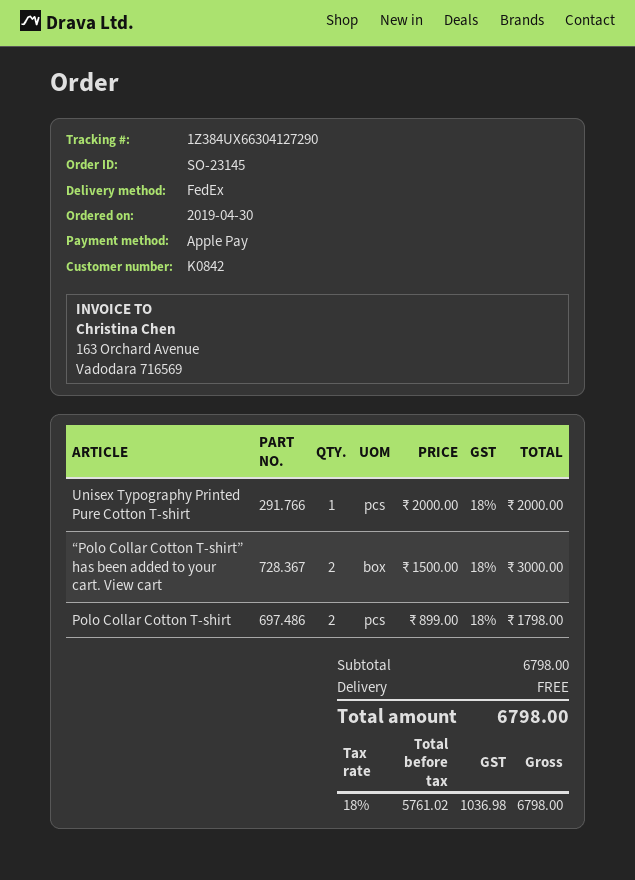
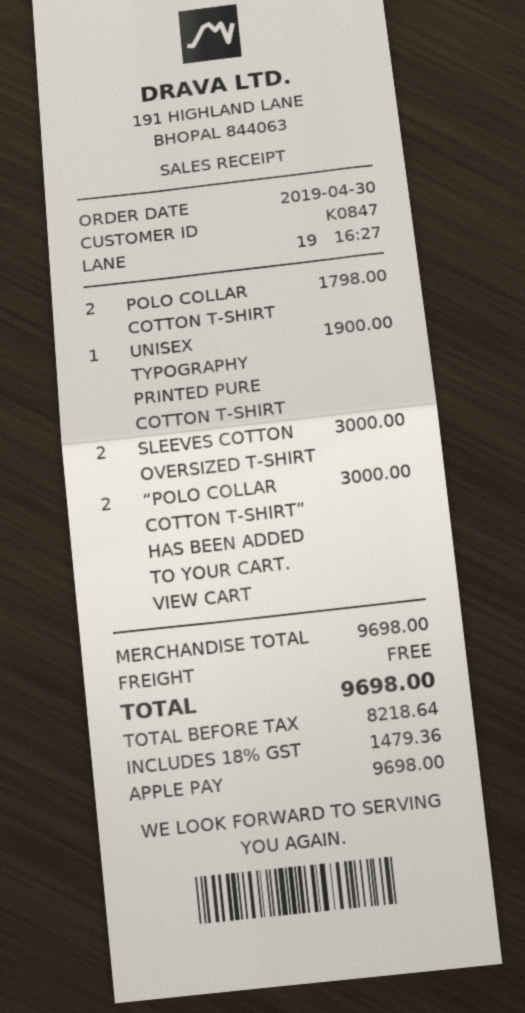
customer number: K0842 -> K0847
Unisex Typography Printed Pure Cotton T-shirt: 1 for 2000.00 -> 1 for 1900.00
SLEEVES COTTON OVERSIZED T-SHIRT: none -> 2 for 3000.00
subtotal: 6798.00 -> 9698.00
net: 5761.02 -> 8218.64
tax: 18% = 1036.98 -> 18% = 1479.36
total: 6798.00 -> 9698.00

